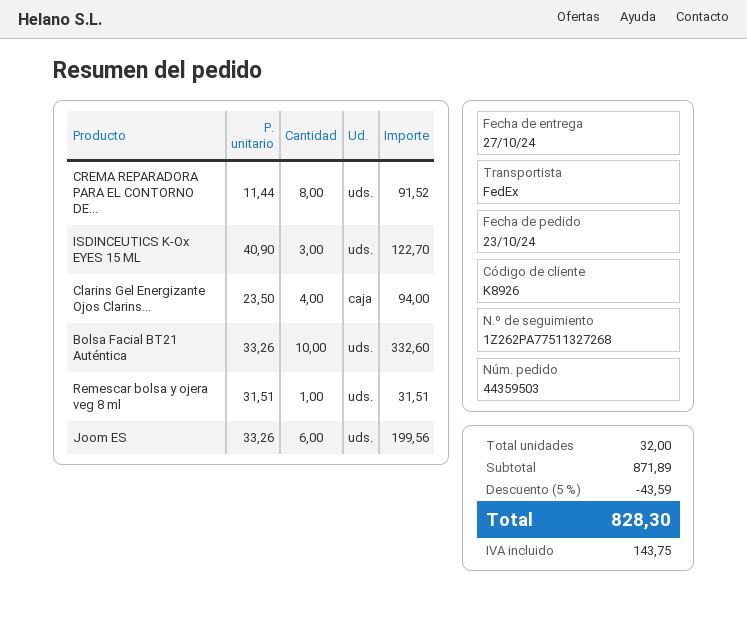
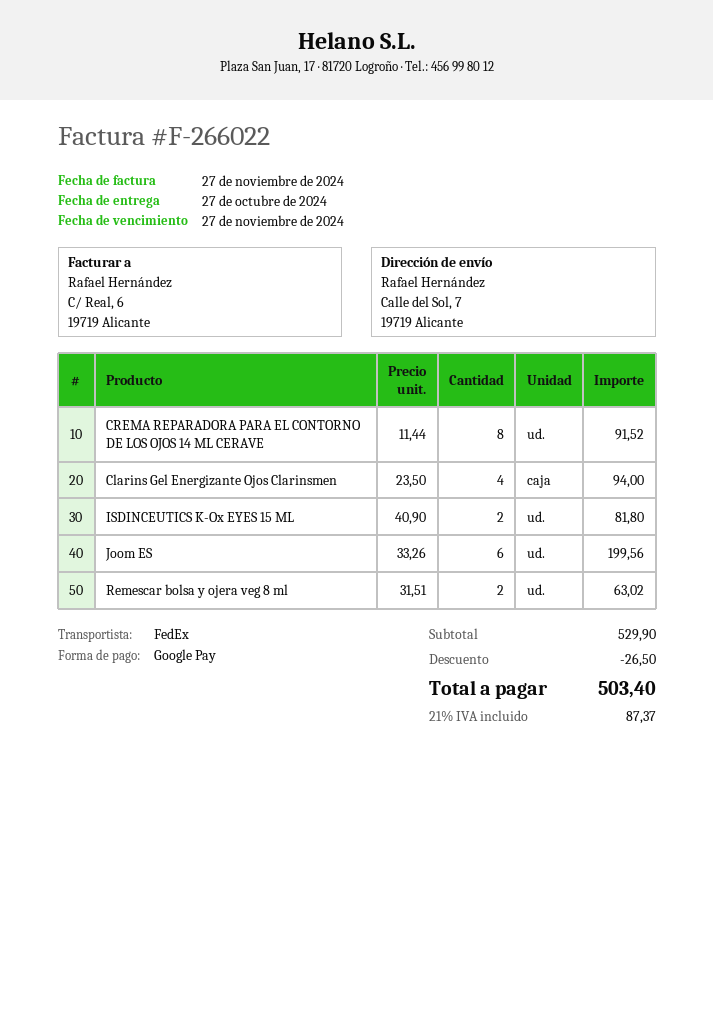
ISDINCEUTICS K-Ox EYES 15 ML: 3 x 40.90 = 122.70 -> 2 x 40.90 = 81.80
Bolsa Facial BT21 Auténtica: 10 x 33.26 = 332.60 -> none
Remescar bolsa y ojera veg 8 ml: 1 x 31.51 = 31.51 -> 2 x 31.51 = 63.02
subtotal: 871.89 -> 529.90
discount: 43.59 -> 26.50
tax: 143.75 -> 87.37
total: 828.30 -> 503.40

